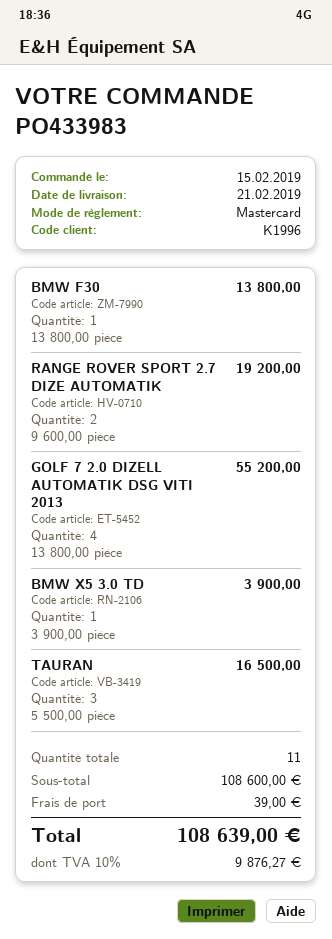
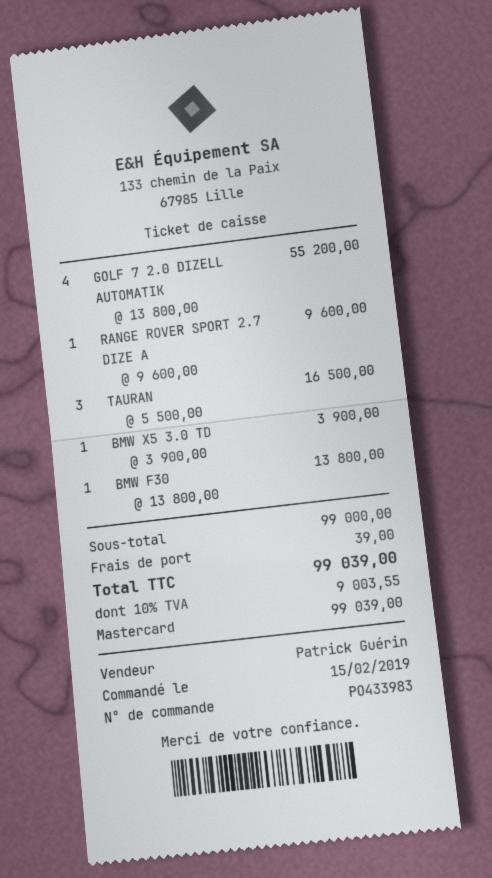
RANGE ROVER SPORT 2.7 DIZE AUTOMATIK: 2 x 9600.00 = 19200.00 -> 1 x 9600.00 = 9600.00
subtotal: 108600.00 -> 99000.00
tax: 10% = 9876.27 -> 10% = 9003.55
total: 108639.00 -> 99039.00

